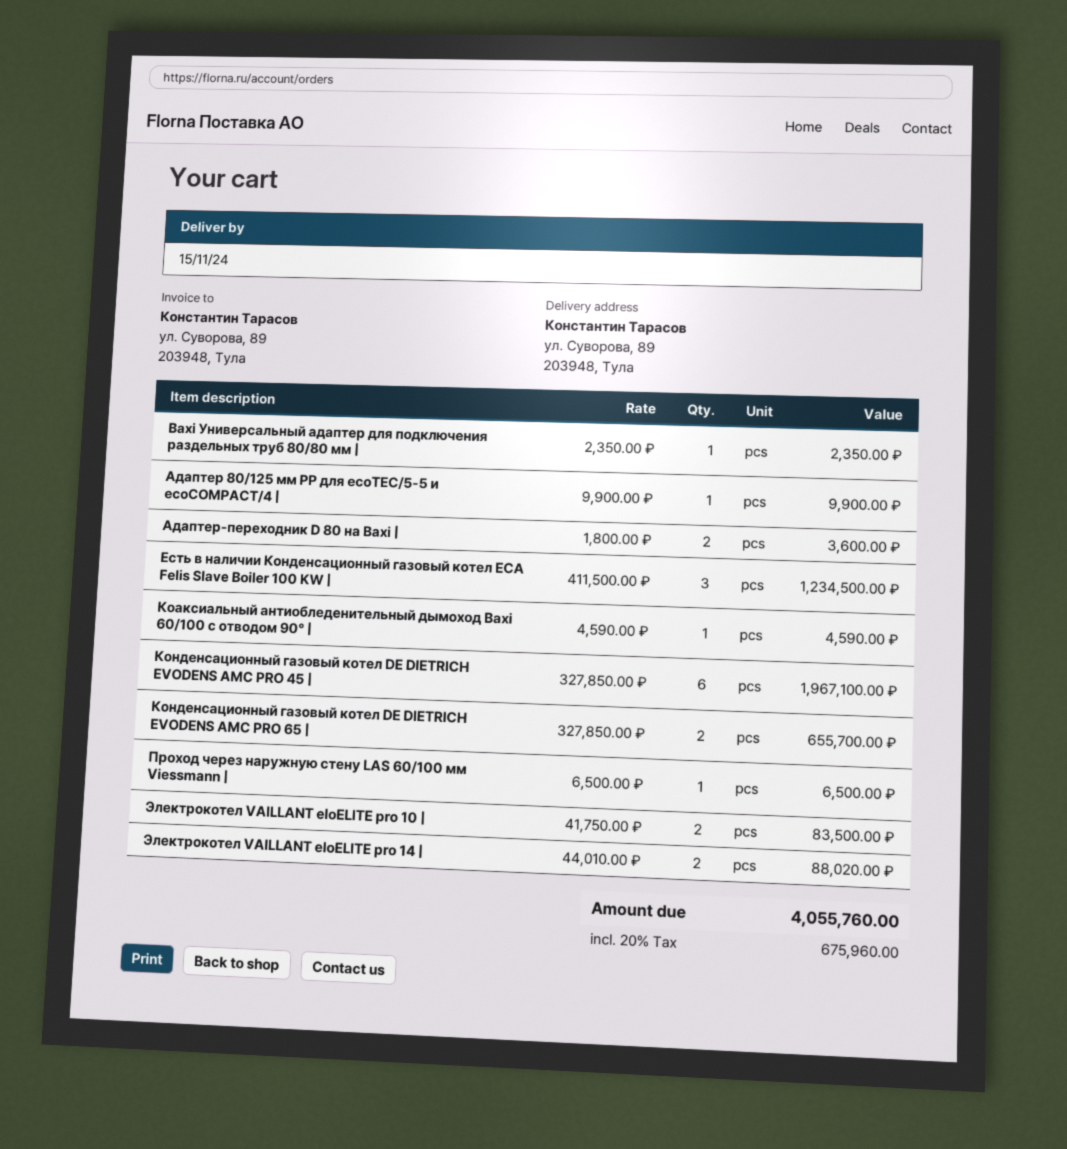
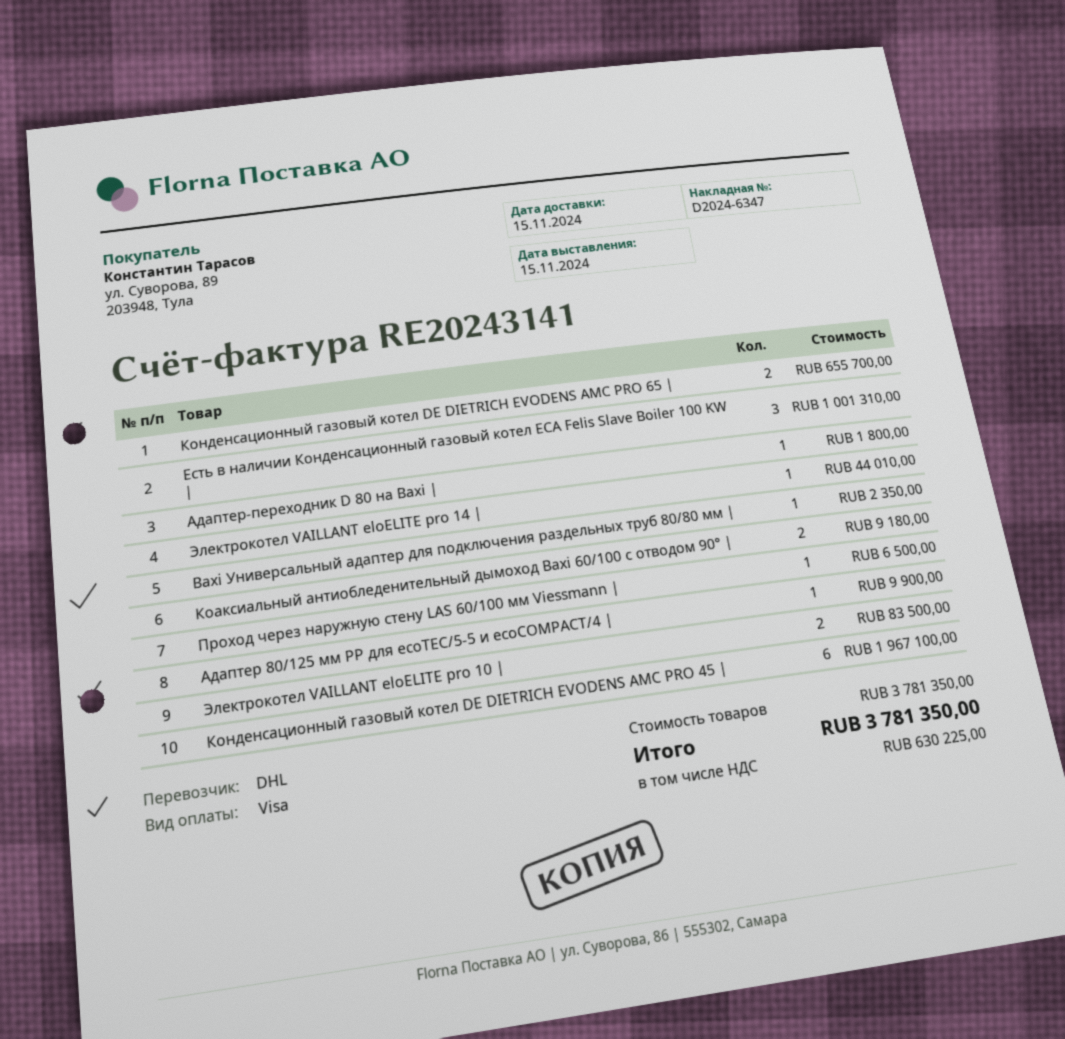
Адаптер-переходник D 80 на Baxi |: 2 for 3600.00 -> 1 for 1800.00
Есть в наличии Конденсационный газовый котел ECA Felis Slave Boiler 100 KW |: 3 for 1234500.00 -> 3 for 1001310.00
Коаксиальный антиобледенительный дымоход Baxi 60/100 с отводом 90° |: 1 for 4590.00 -> 2 for 9180.00
Электрокотел VAILLANT eloELITE pro 14 |: 2 for 88020.00 -> 1 for 44010.00
tax: 675960.00 -> 630225.00
total: 4055760.00 -> 3781350.00

